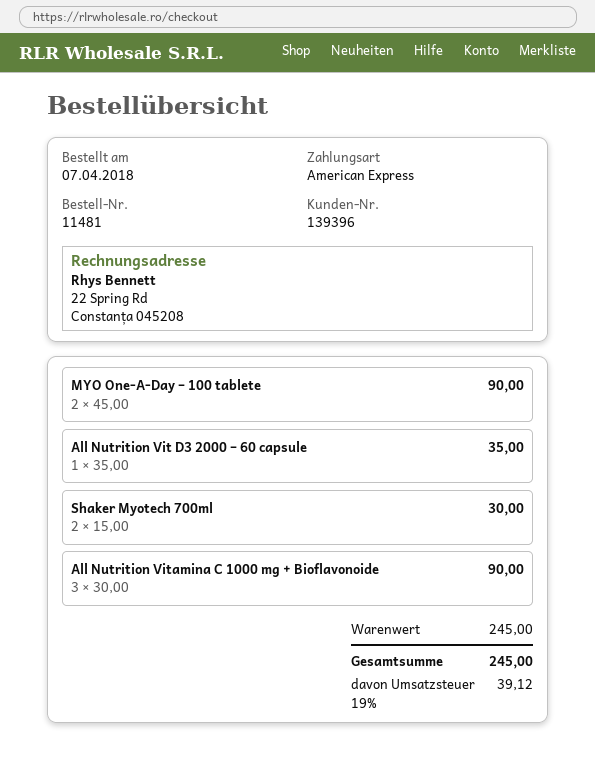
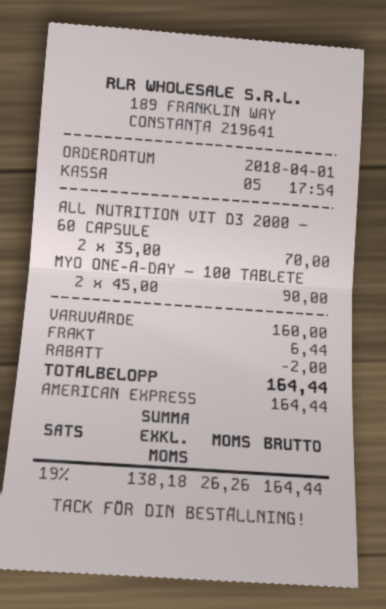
order date: 2018-04-07 -> 2018-04-01
All Nutrition Vit D3 2000 – 60 capsule: 1 x 35.00 = 35.00 -> 2 x 35.00 = 70.00
Shaker Myotech 700ml: 2 x 15.00 = 30.00 -> none
All Nutrition Vitamina C 1000 mg + Bioflavonoide: 3 x 30.00 = 90.00 -> none
subtotal: 245.00 -> 160.00
discount: none -> 2.00
shipping: none -> 6.44
tax: 19% = 39.12 -> 19% = 26.26
total: 245.00 -> 164.44

